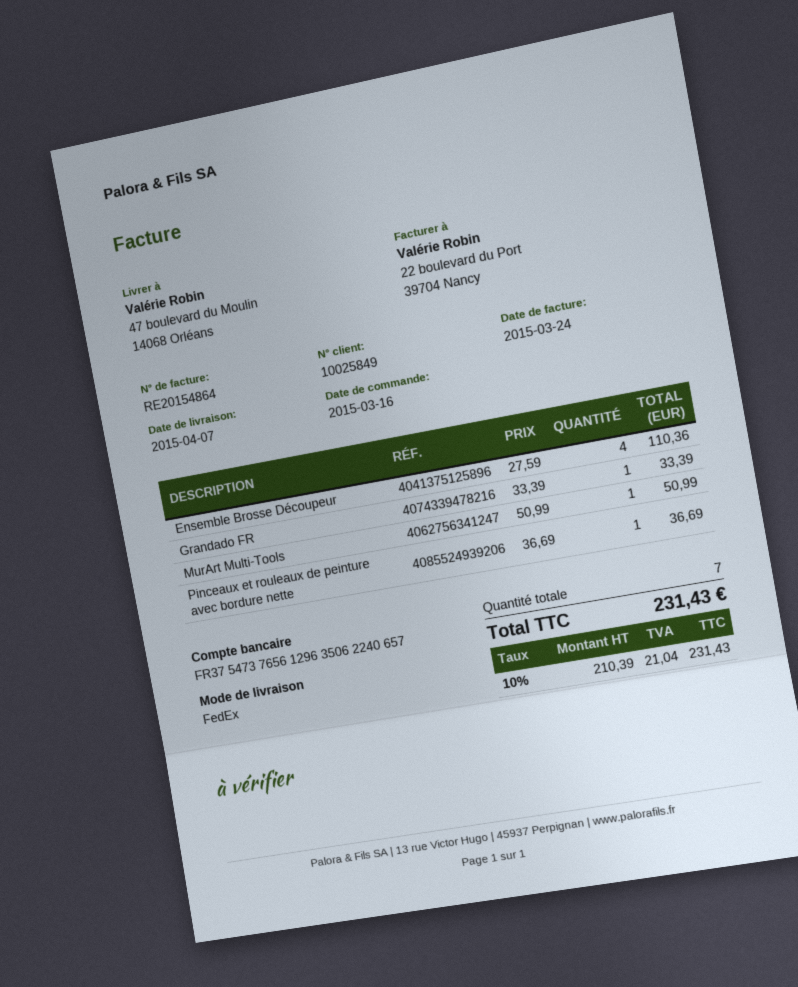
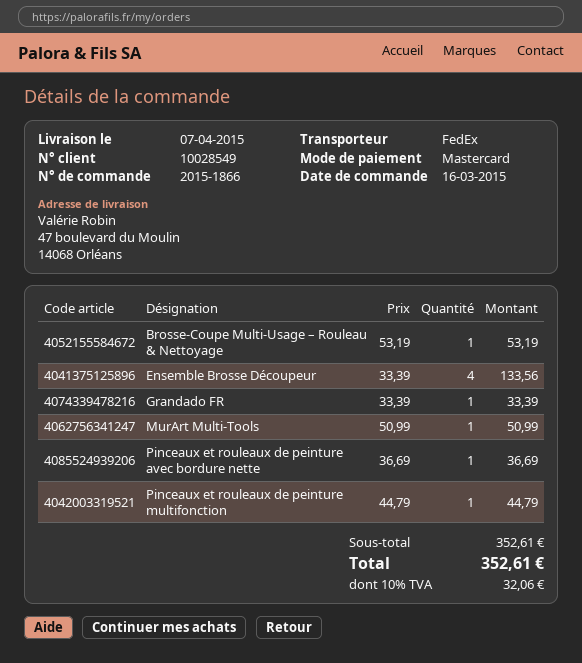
customer number: 10025849 -> 10028549
Ensemble Brosse Découpeur: 4 x 27.59 = 110.36 -> 4 x 33.39 = 133.56
Brosse-Coupe Multi‑Usage – Rouleau & Nettoyage: none -> 1 x 53.19 = 53.19
Pinceaux et rouleaux de peinture multifonction: none -> 1 x 44.79 = 44.79
tax: 10% = 21.04 -> 10% = 32.06
total: 231.43 -> 352.61

